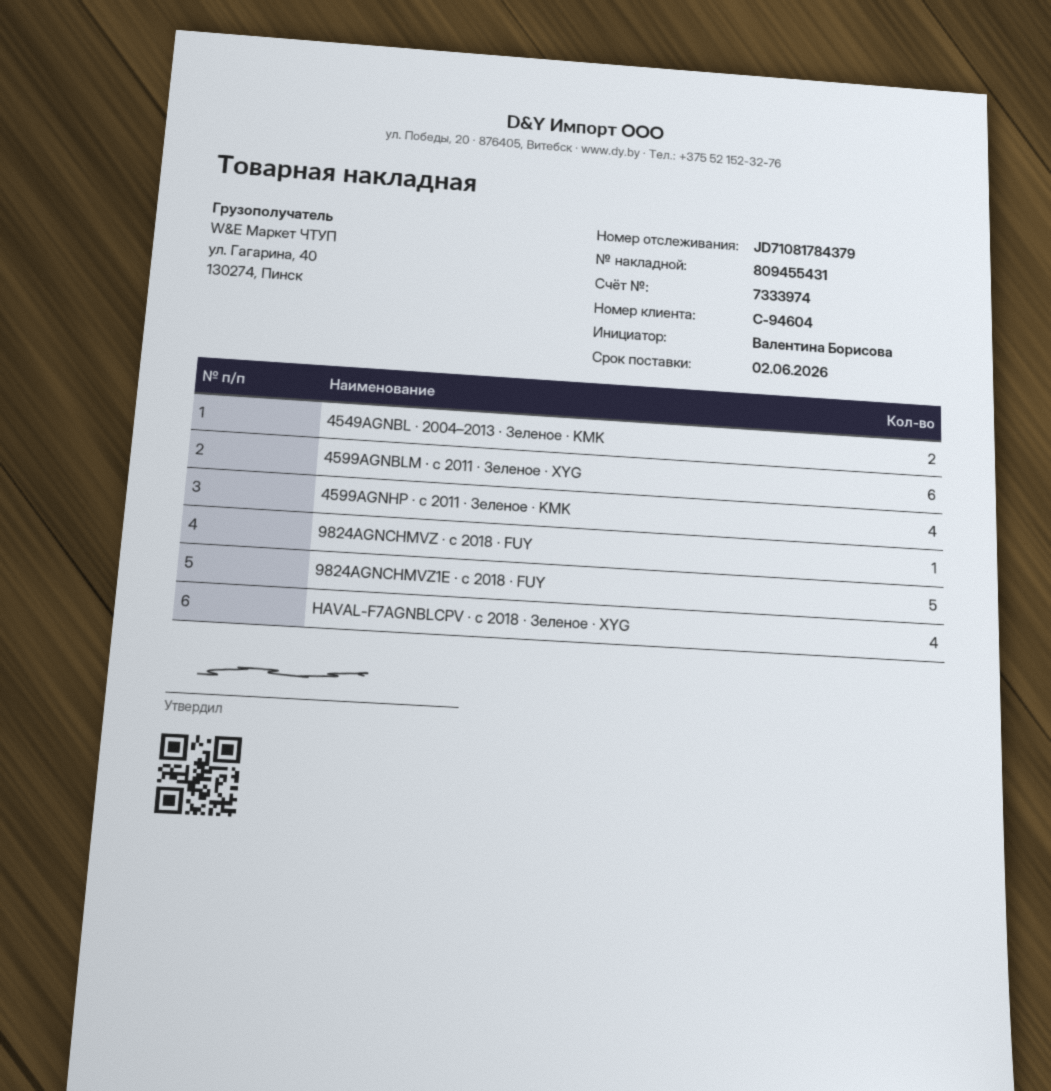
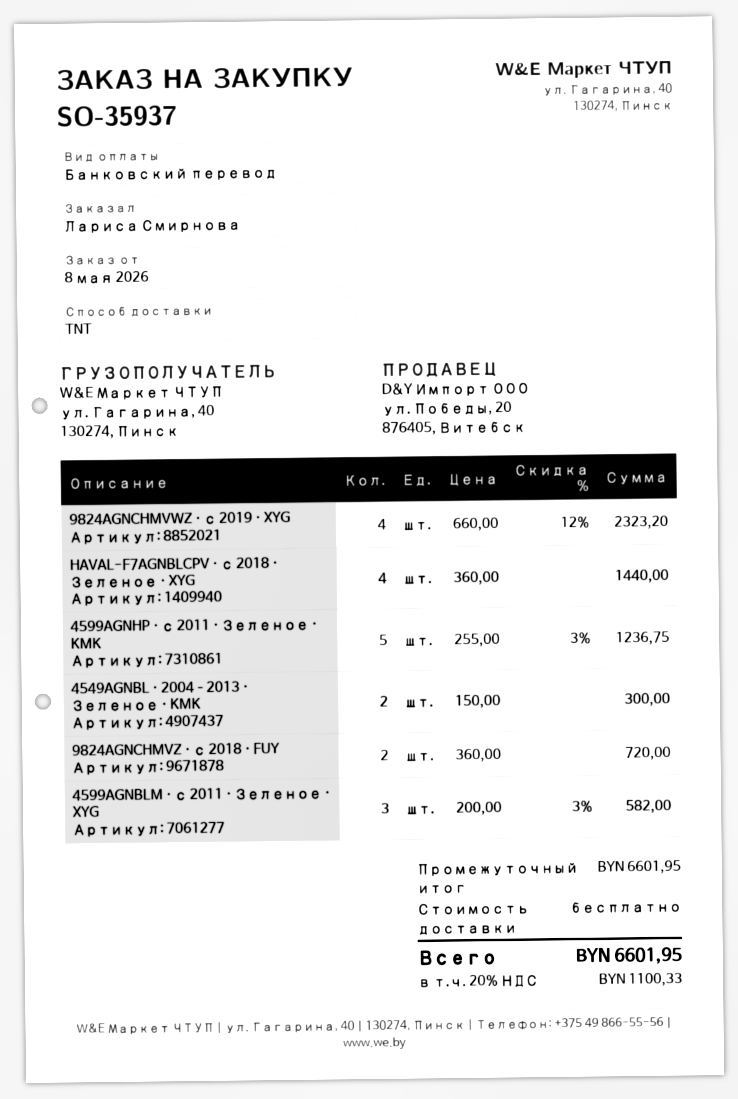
ordered by: Валентина Борисова -> Лариса Смирнова
4599AGNBLM · с 2011 · Зеленое · XYG: 6 -> 3
4599AGNHP · с 2011 · Зеленое · KMK: 4 -> 5
9824AGNCHMVZ · с 2018 · FUY: 1 -> 2
9824AGNCHMVZ1E · с 2018 · FUY: 5 -> none
9824AGNCHMVWZ · с 2019 · XYG: none -> 4

